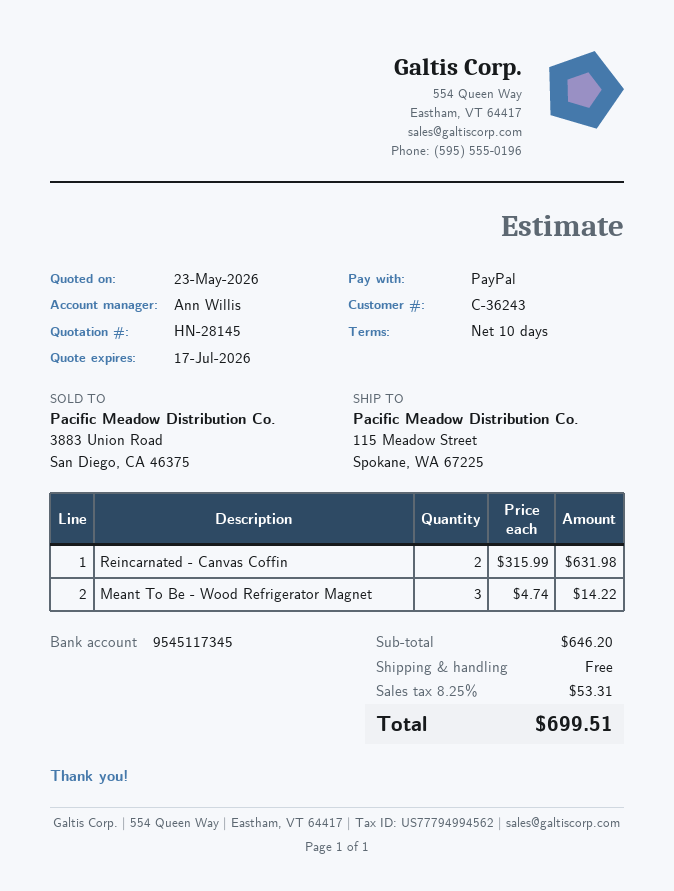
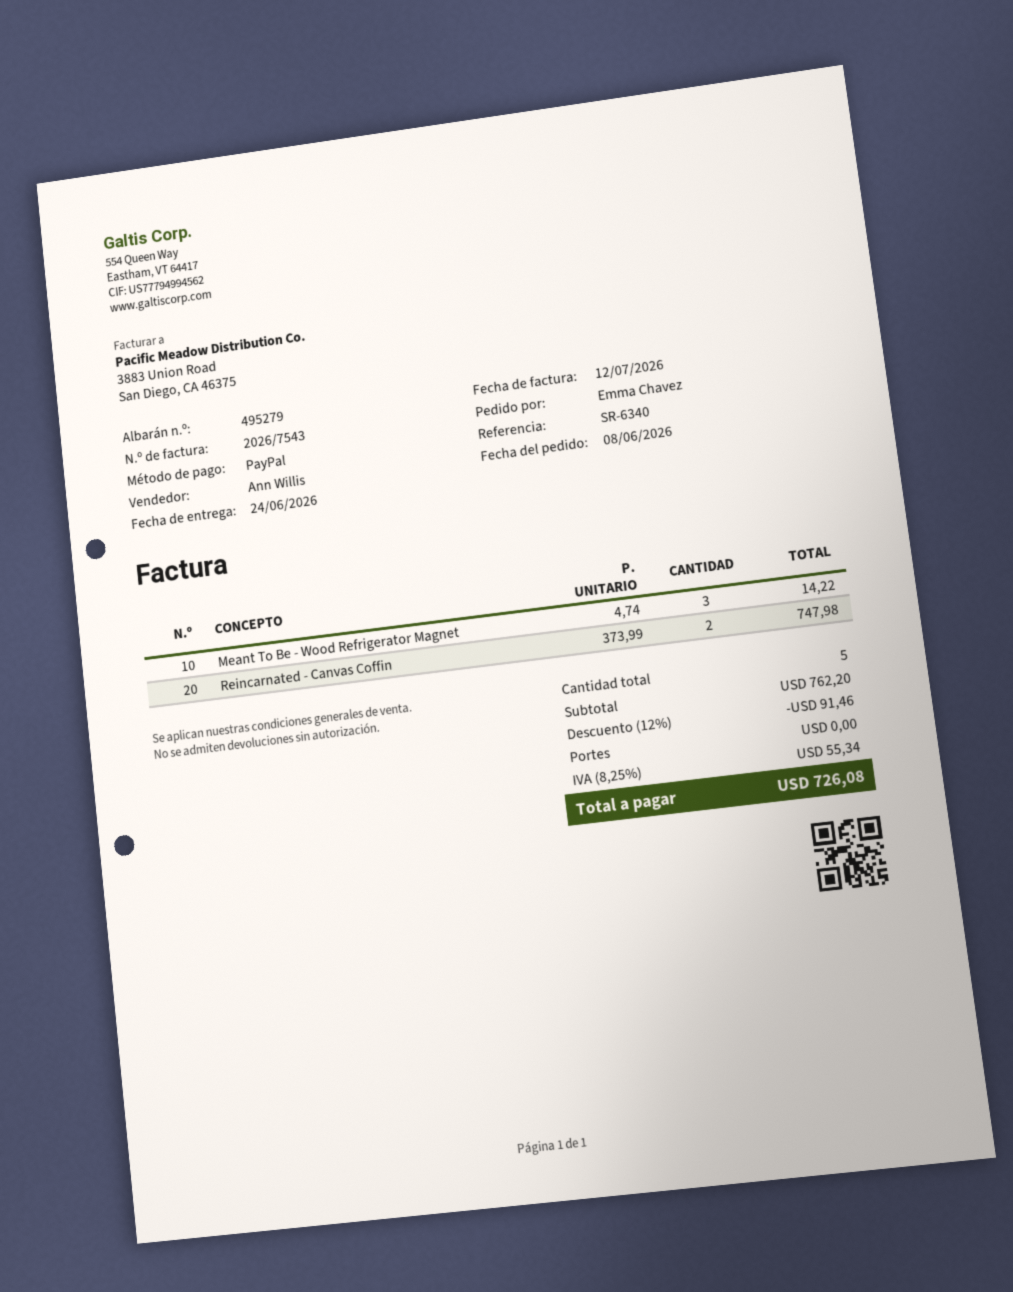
Reincarnated - Canvas Coffin: 2 x 315.99 = 631.98 -> 2 x 373.99 = 747.98
subtotal: 646.20 -> 762.20
discount: none -> 12% = 91.46
tax: 8.25% = 53.31 -> 8.25% = 55.34
total: 699.51 -> 726.08

